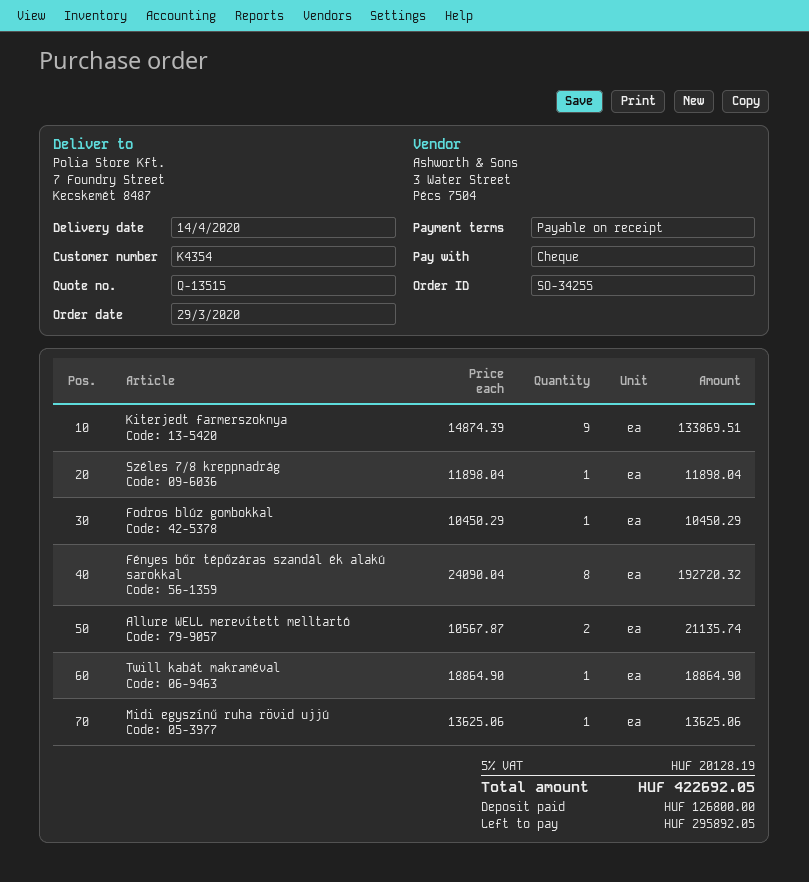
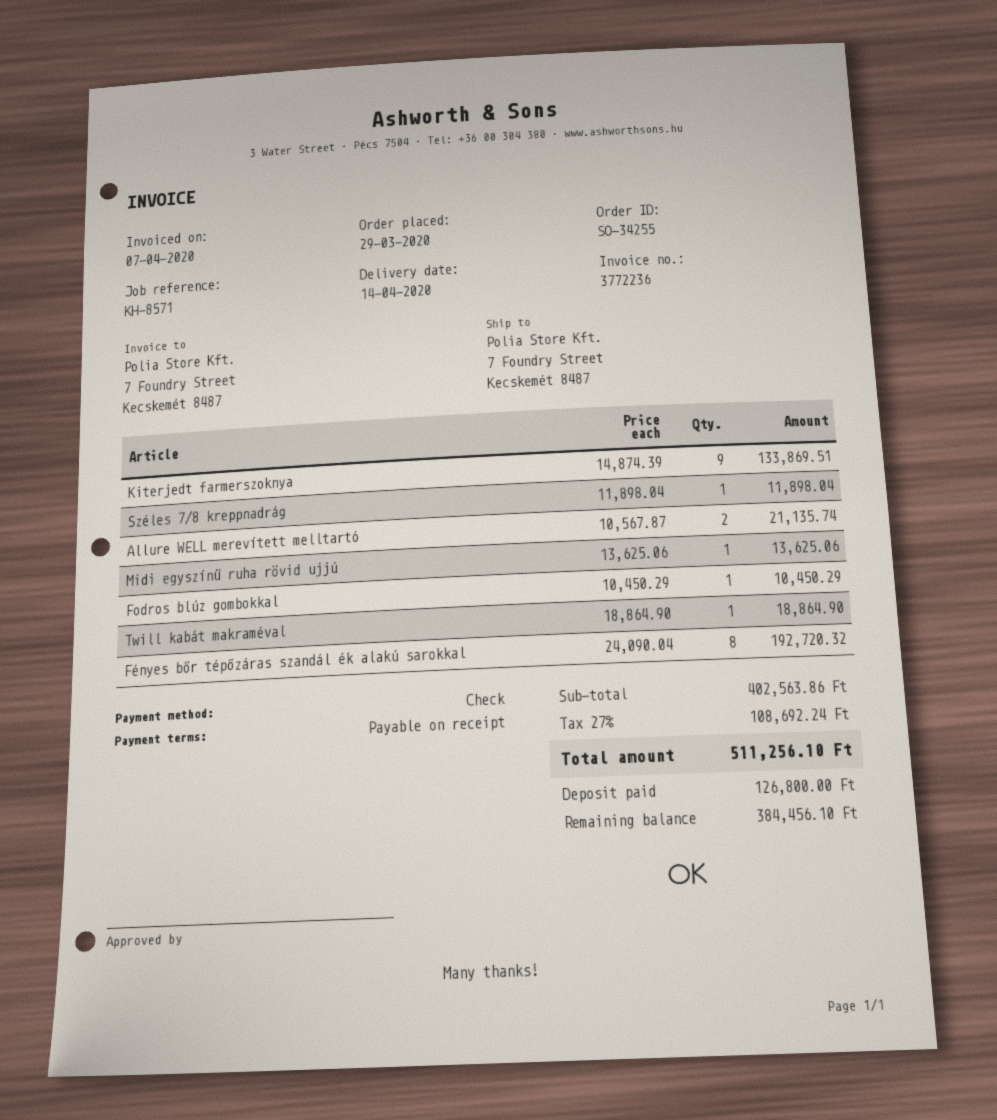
tax: 5% = 20128.19 -> 27% = 108692.24
total: 422692.05 -> 511256.10
balance: 295892.05 -> 384456.10

